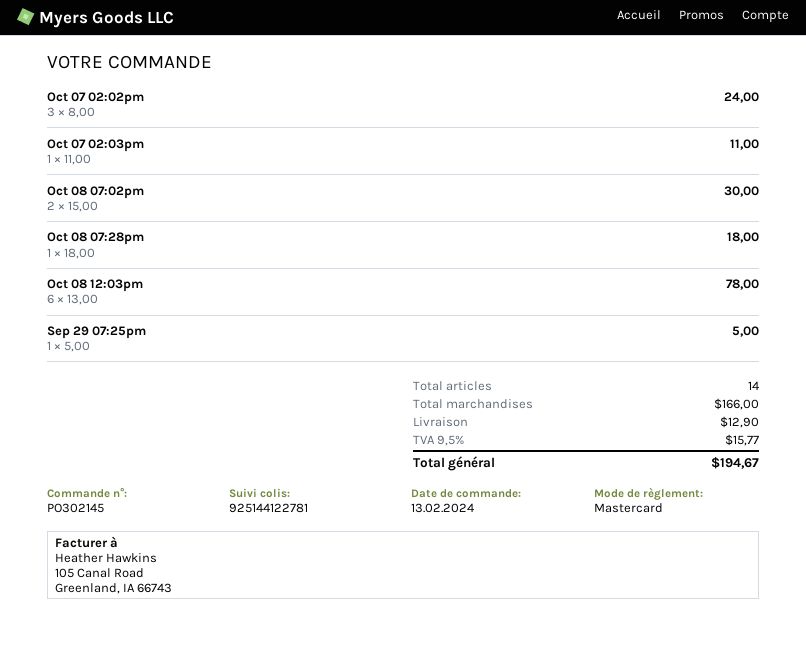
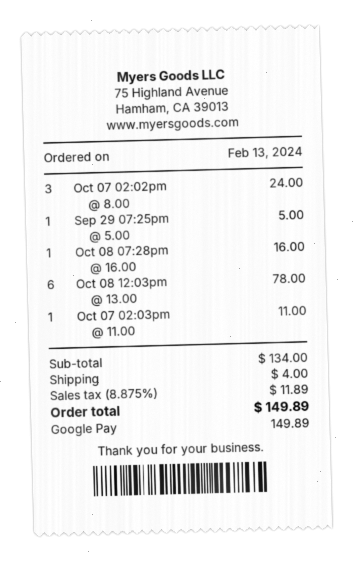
payment method: Mastercard -> Google Pay
Oct 08 07:02pm: 2 x 15.00 = 30.00 -> none
Oct 08 07:28pm: 1 x 18.00 = 18.00 -> 1 x 16.00 = 16.00
subtotal: 166.00 -> 134.00
shipping: 12.90 -> 4.00
tax: 9.5% = 15.77 -> 8.875% = 11.89
total: 194.67 -> 149.89

